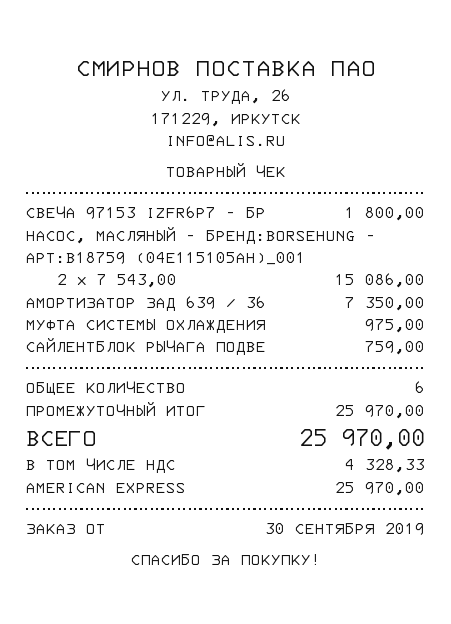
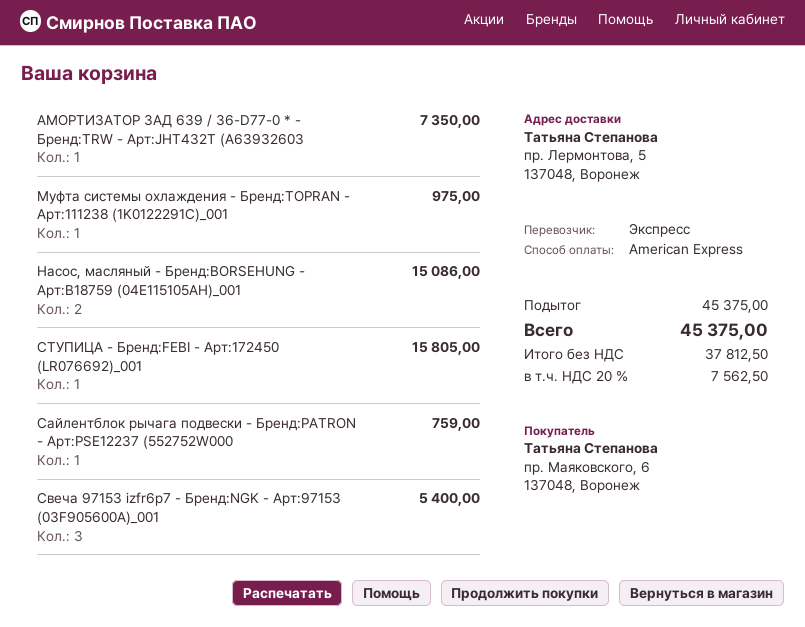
СВЕЧА 97153 IZFR6P7 - БР: 1 for 1800.00 -> 3 for 5400.00
СТУПИЦА - Бренд:FEBI - Арт:172450 (LR076692)_001: none -> 1 for 15805.00
subtotal: 25970.00 -> 45375.00
tax: 4328.33 -> 7562.50
total: 25970.00 -> 45375.00

